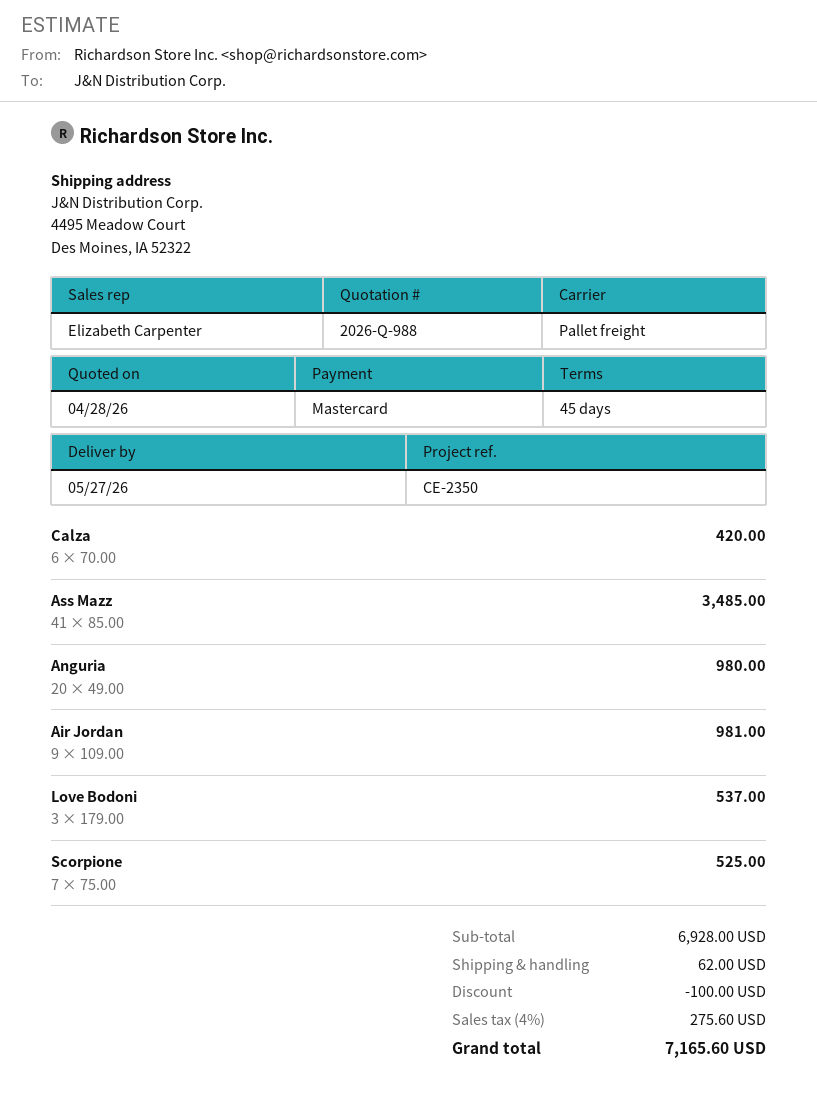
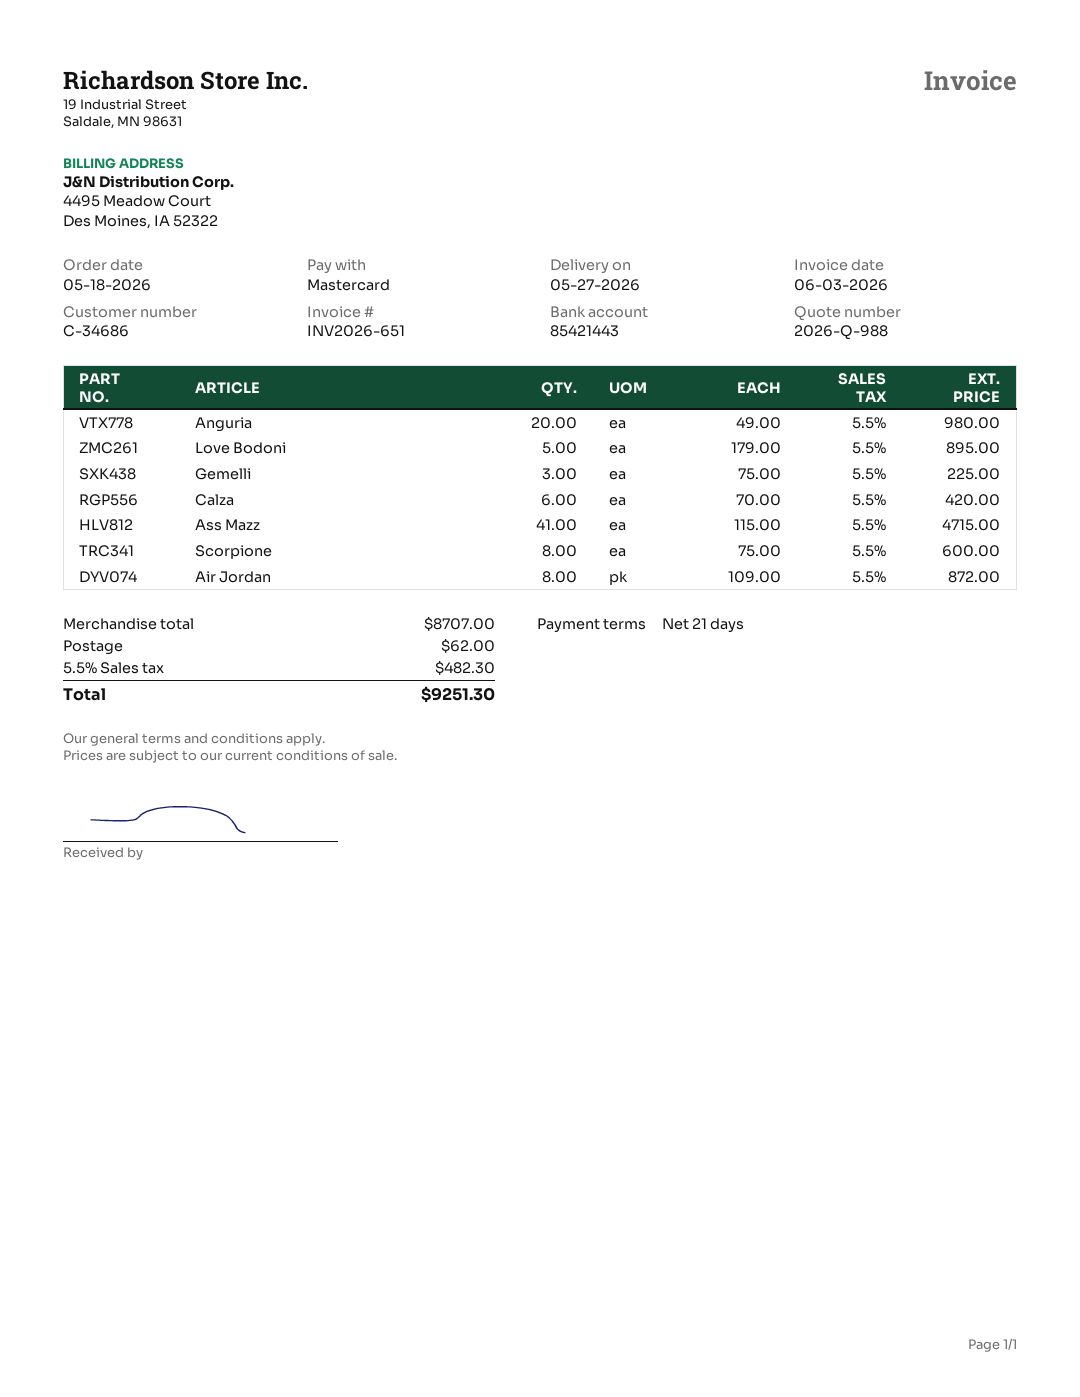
payment terms: 45 days -> 21 days
Ass Mazz: 41 x 85.00 = 3485.00 -> 41 x 115.00 = 4715.00
Air Jordan: 9 x 109.00 = 981.00 -> 8 x 109.00 = 872.00
Love Bodoni: 3 x 179.00 = 537.00 -> 5 x 179.00 = 895.00
Scorpione: 7 x 75.00 = 525.00 -> 8 x 75.00 = 600.00
Gemelli: none -> 3 x 75.00 = 225.00
subtotal: 6928.00 -> 8707.00
discount: 100.00 -> none
tax: 4% = 275.60 -> 5.5% = 482.30
total: 7165.60 -> 9251.30

